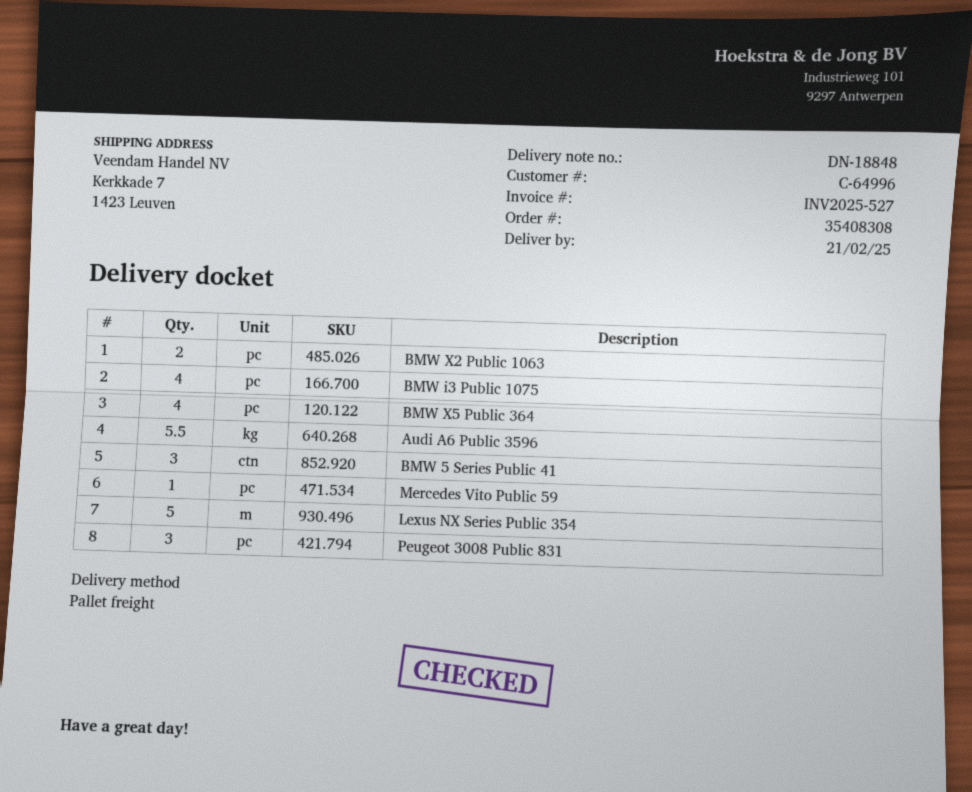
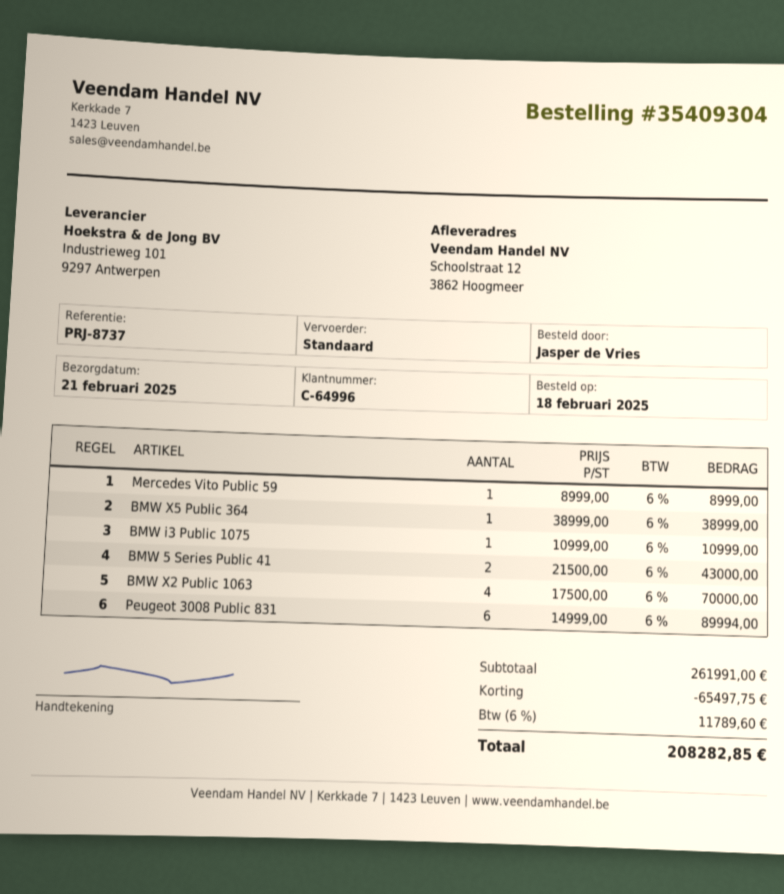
order number: 35408308 -> 35409304
shipping method: pallet freight -> standard
ship to: Kerkkade 7, 1423 Leuven -> Schoolstraat 12, 3862 Hoogmeer
BMW X2 Public 1063: 2 -> 4
BMW i3 Public 1075: 4 -> 1
BMW X5 Public 364: 4 -> 1
Audi A6 Public 3596: 5.5 -> none
BMW 5 Series Public 41: 3 -> 2
Lexus NX Series Public 354: 5 -> none
Peugeot 3008 Public 831: 3 -> 6

